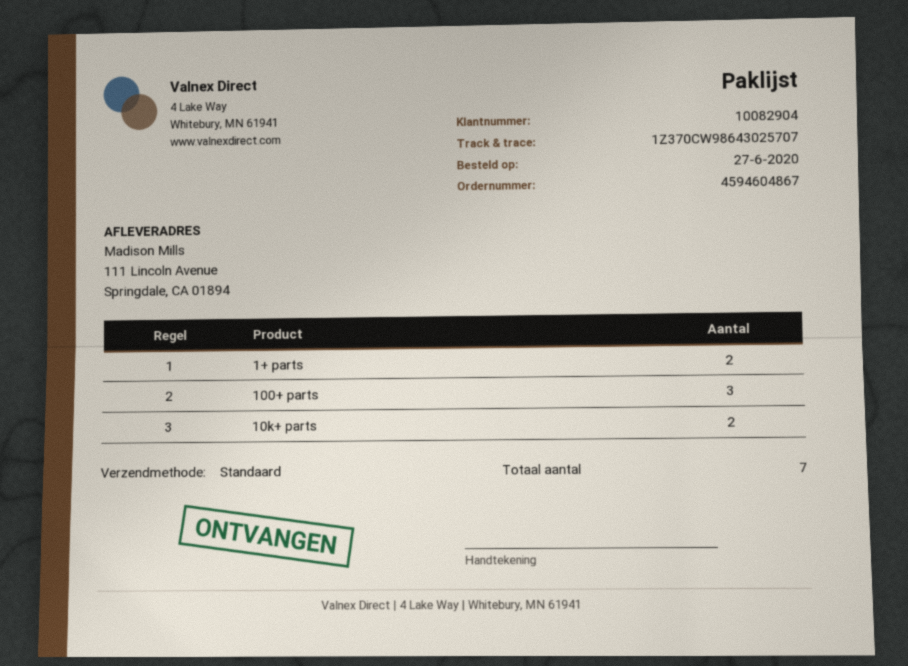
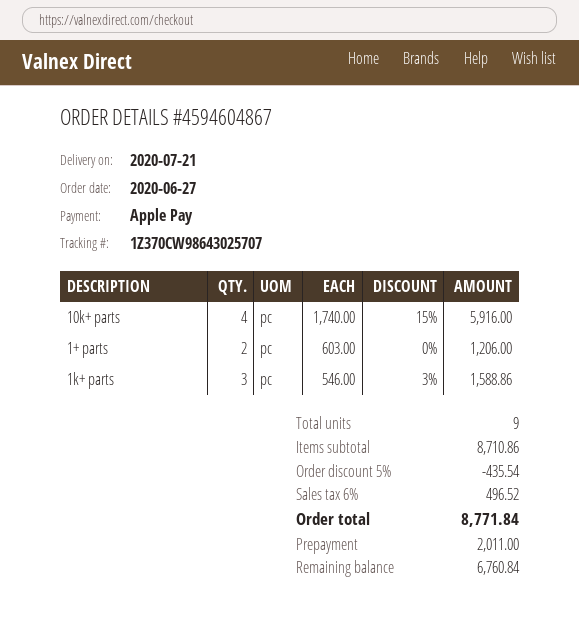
100+ parts: 3 -> none
10k+ parts: 2 -> 4
1k+ parts: none -> 3
total quantity: 7 -> 9

